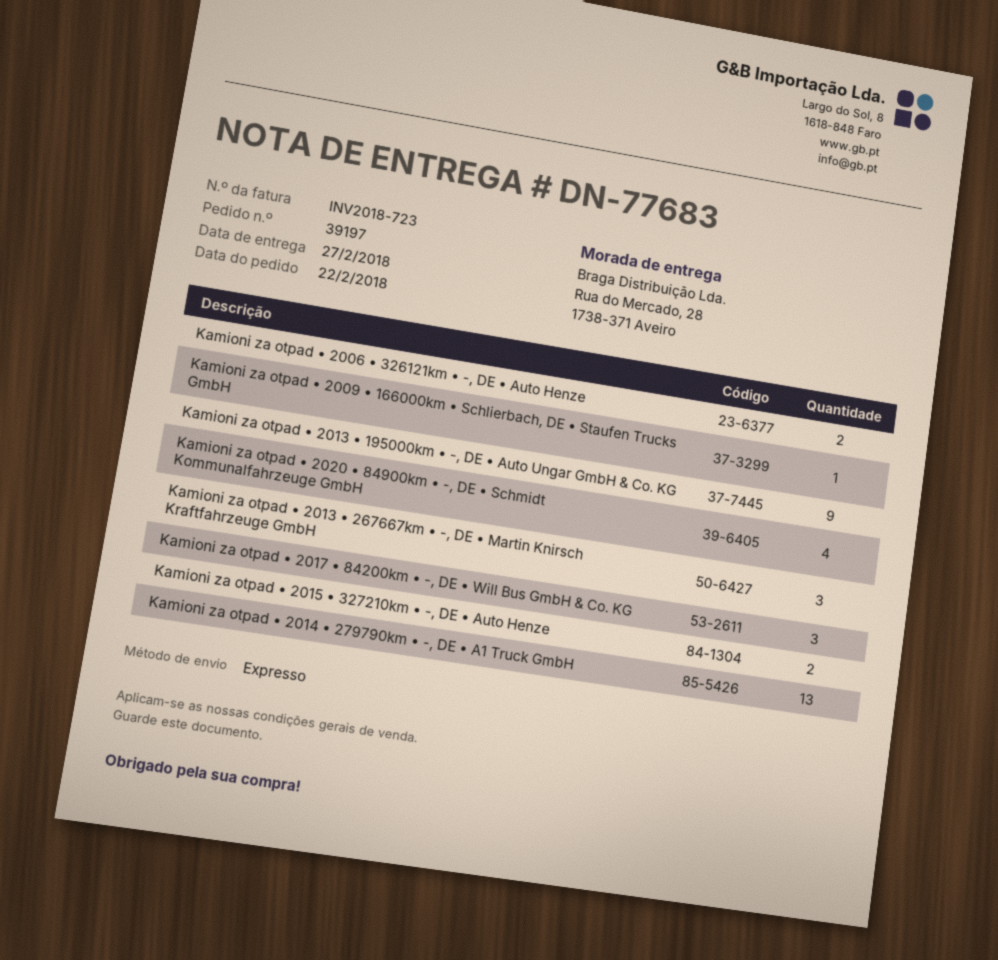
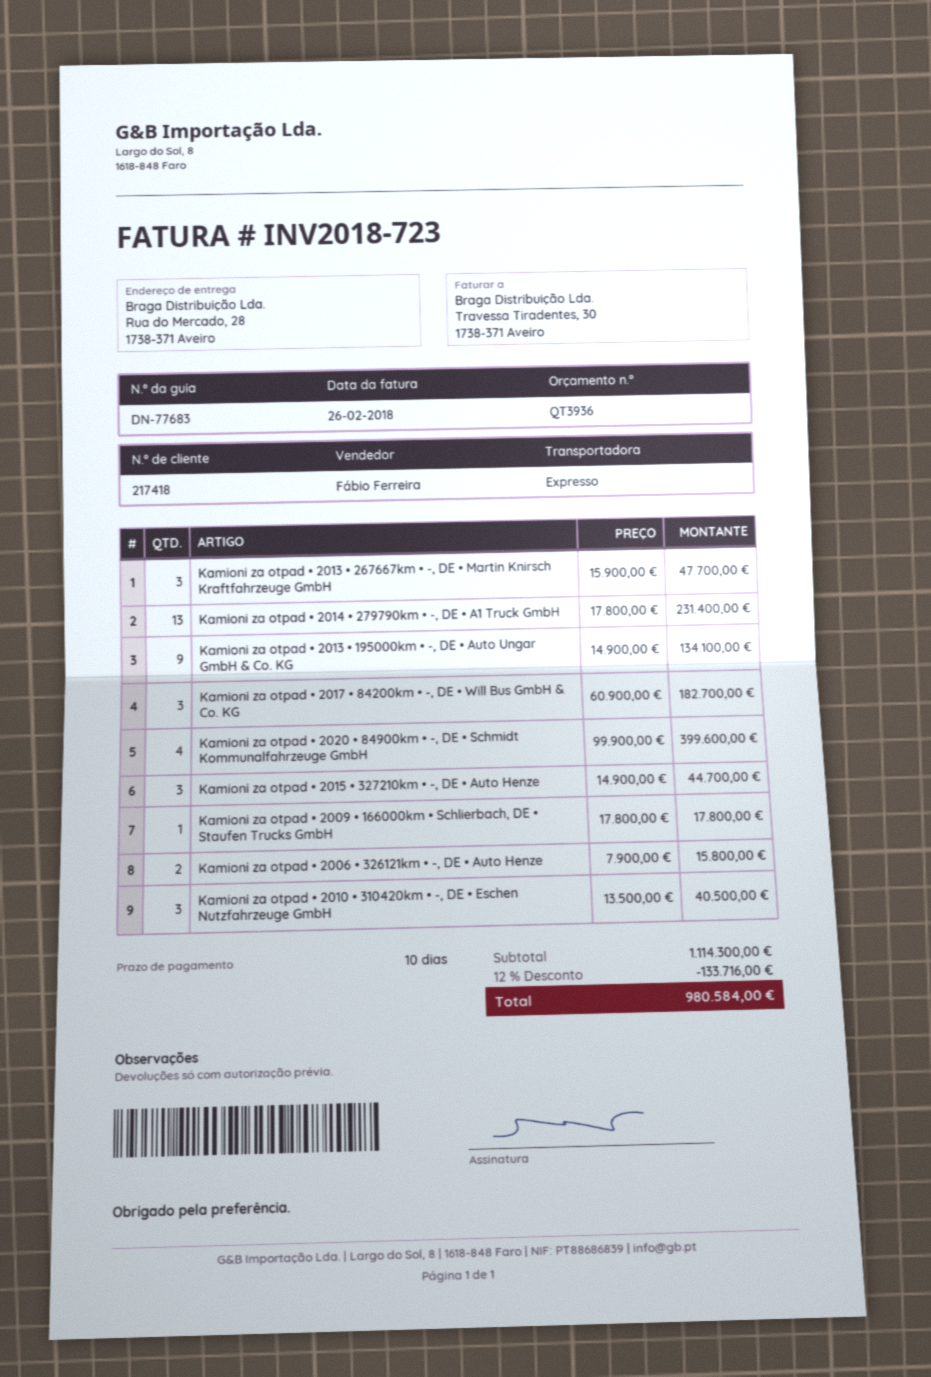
Kamioni za otpad • 2015 • 327210km • -, DE • Auto Henze: 2 -> 3
Kamioni za otpad • 2010 • 310420km • -, DE • Eschen Nutzfahrzeuge GmbH: none -> 3

